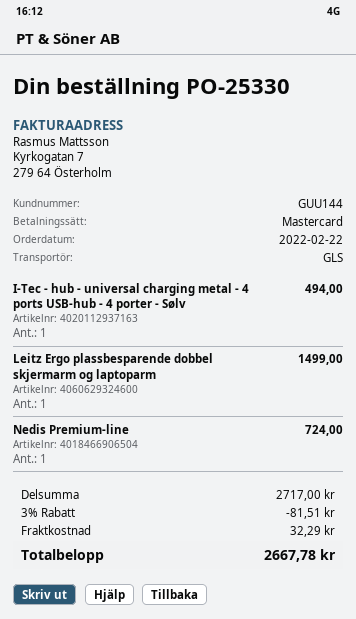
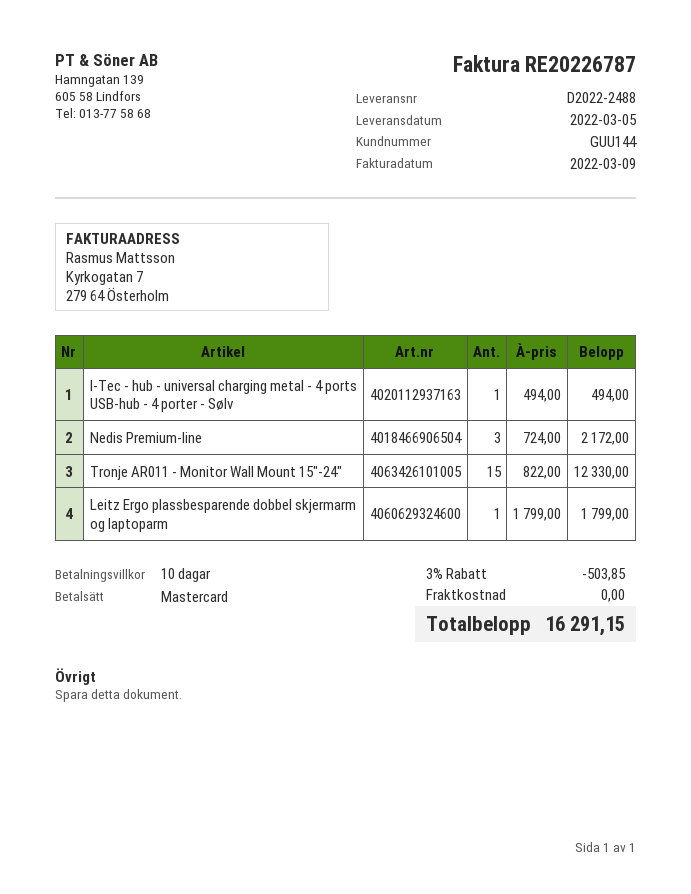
Leitz Ergo plassbesparende dobbel skjermarm og laptoparm: 1 for 1499.00 -> 1 for 1799.00
Nedis Premium-line: 1 for 724.00 -> 3 for 2172.00
Tronje AR011 - Monitor Wall Mount 15"-24": none -> 15 for 12330.00
discount: 3% = 81.51 -> 3% = 503.85
shipping: 32.29 -> 0.00
total: 2667.78 -> 16291.15

